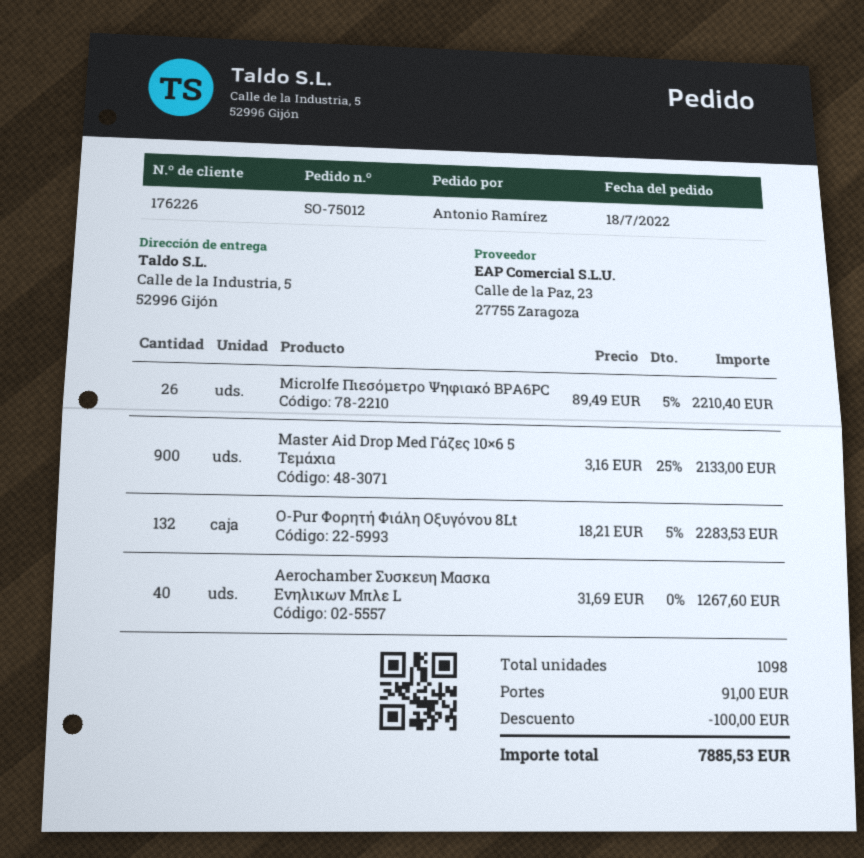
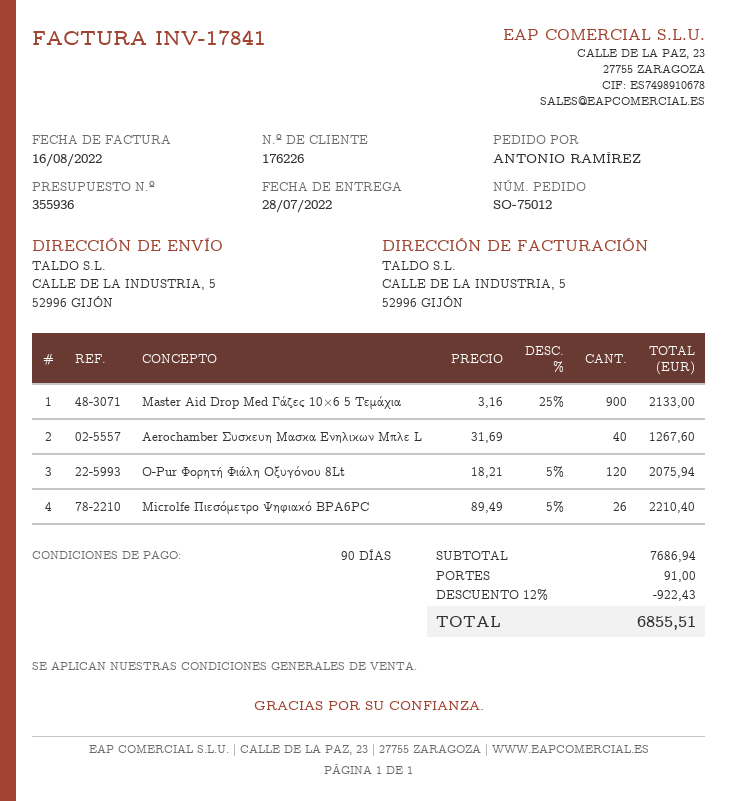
O-Pur Φορητή Φιάλη Οξυγόνου 8Lt: 132 x 18.21 - 5% = 2283.53 -> 120 x 18.21 - 5% = 2075.94
discount: 100.00 -> 922.43
total: 7885.53 -> 6855.51

